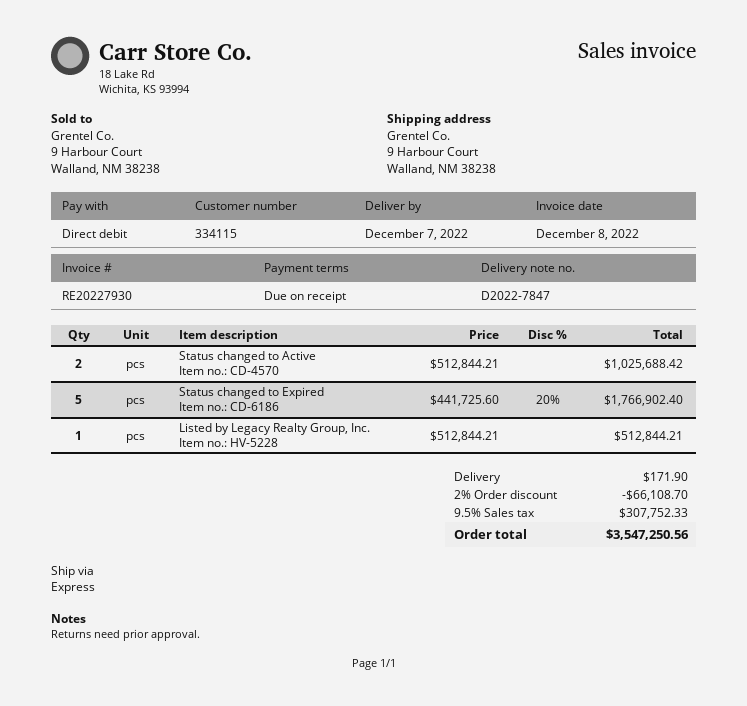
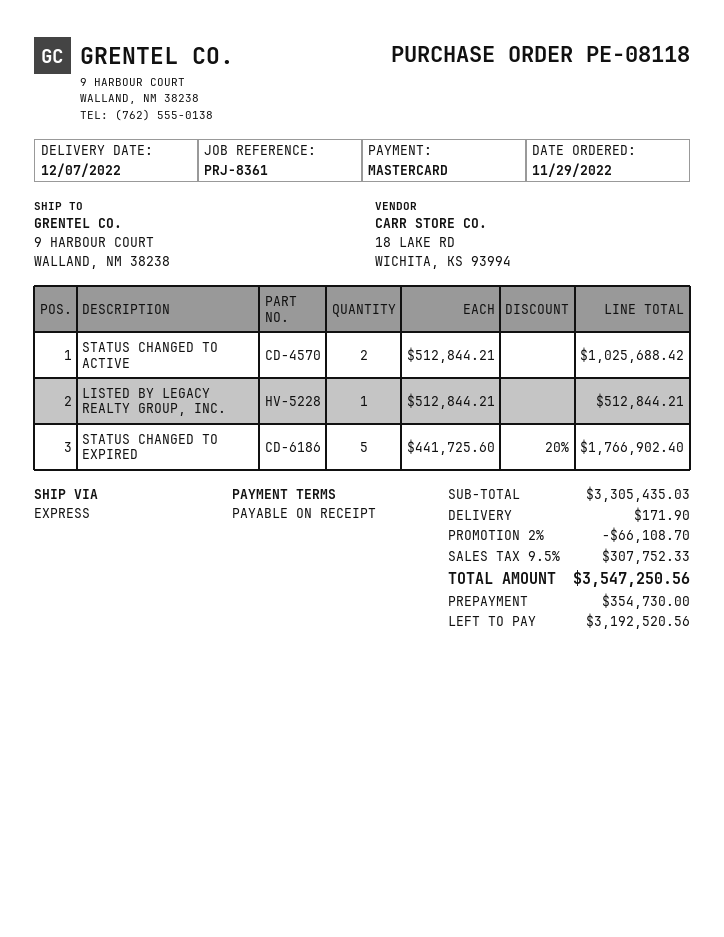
payment method: direct debit -> Mastercard

